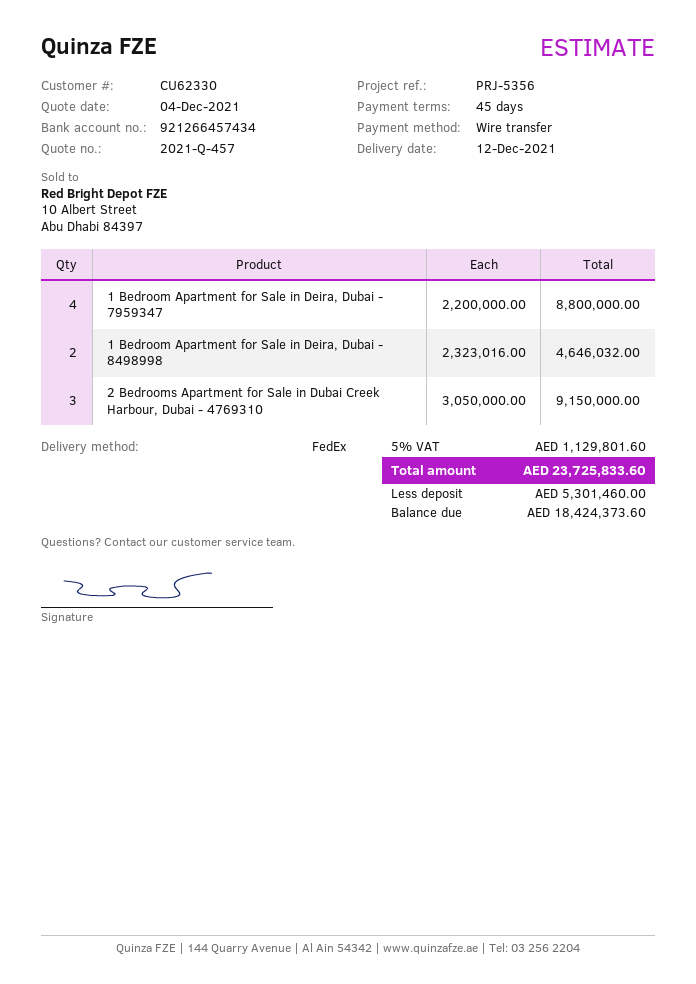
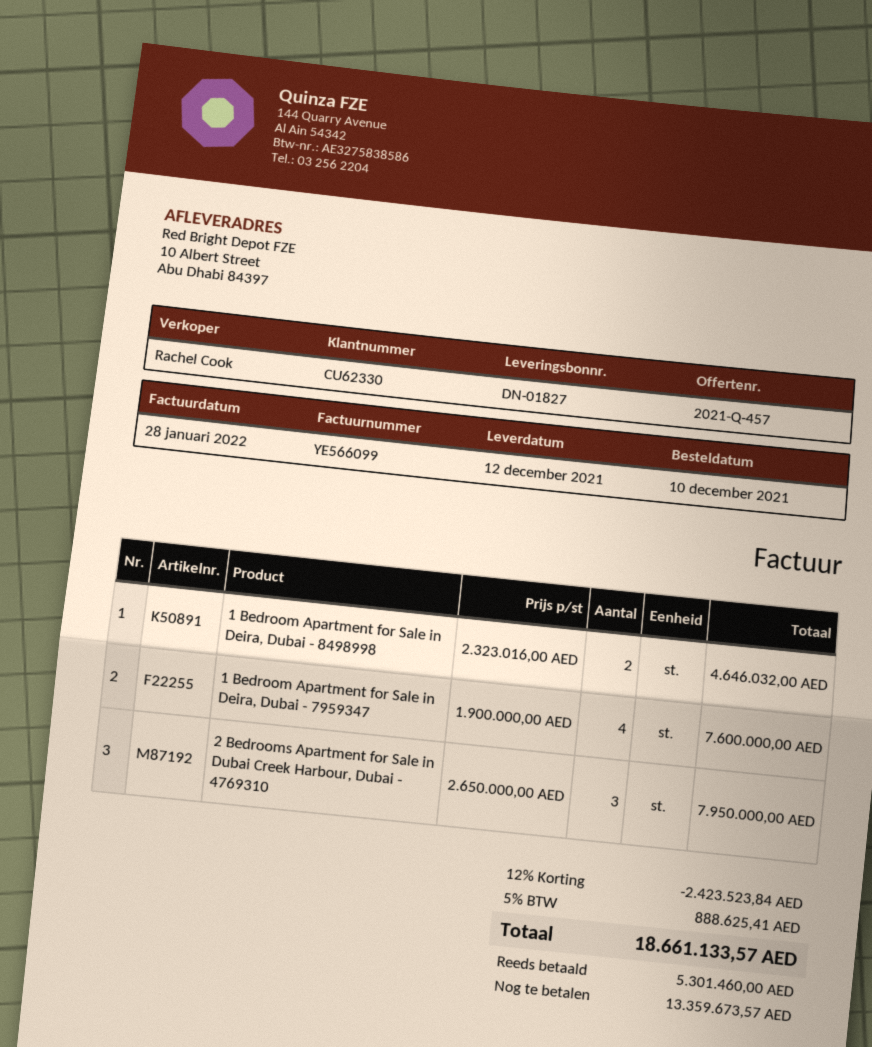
1 Bedroom Apartment for Sale in Deira, Dubai - 7959347: 4 x 2200000.00 = 8800000.00 -> 4 x 1900000.00 = 7600000.00
2 Bedrooms Apartment for Sale in Dubai Creek Harbour, Dubai - 4769310: 3 x 3050000.00 = 9150000.00 -> 3 x 2650000.00 = 7950000.00
discount: none -> 12% = 2423523.84
tax: 5% = 1129801.60 -> 5% = 888625.41
total: 23725833.60 -> 18661133.57
balance: 18424373.60 -> 13359673.57

